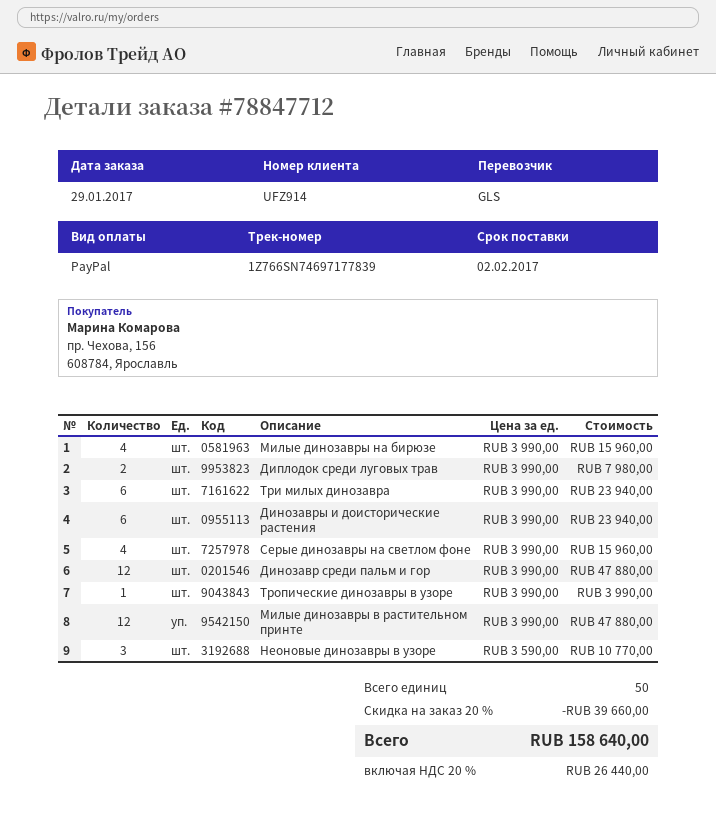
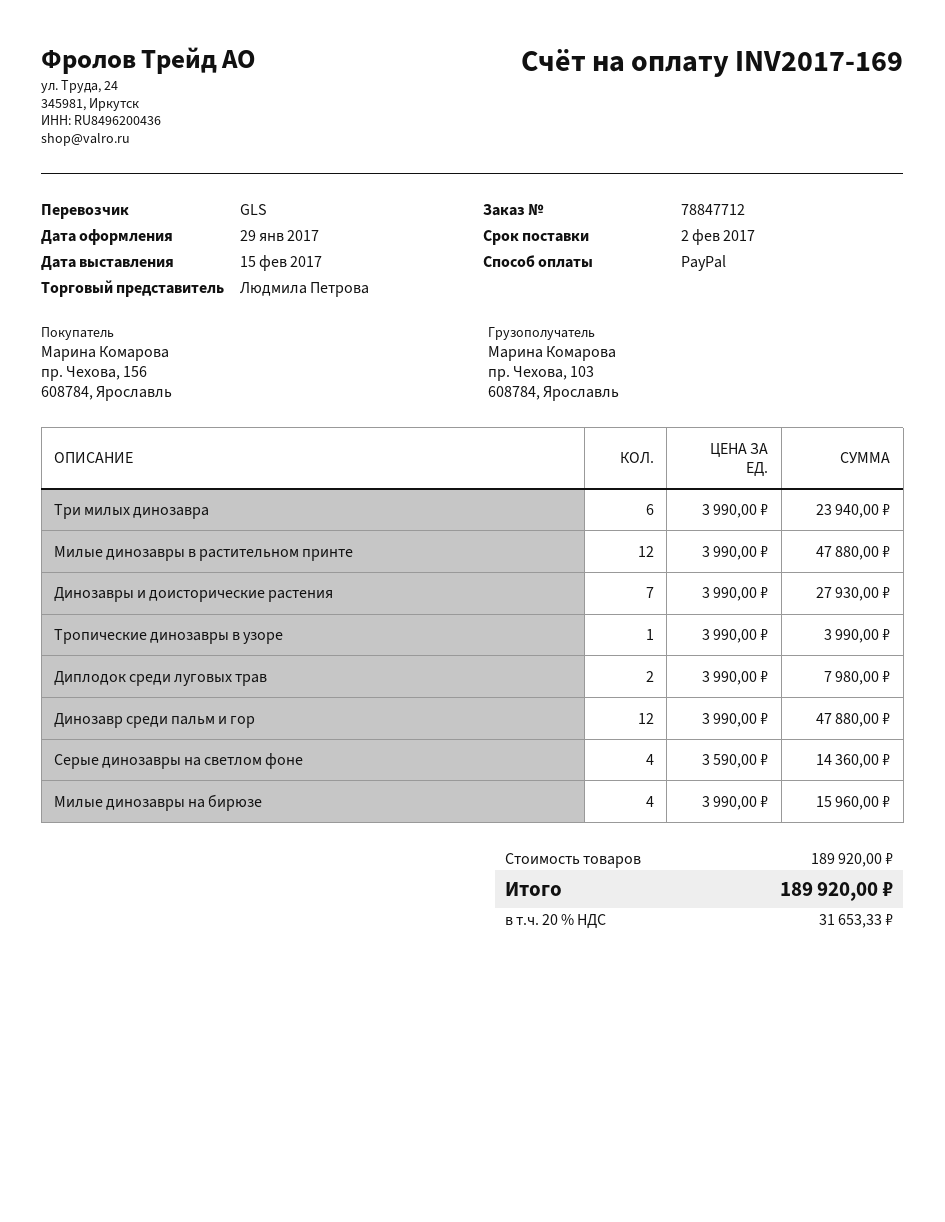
Динозавры и доисторические растения: 6 x 3990.00 = 23940.00 -> 7 x 3990.00 = 27930.00
Серые динозавры на светлом фоне: 4 x 3990.00 = 15960.00 -> 4 x 3590.00 = 14360.00
Неоновые динозавры в узоре: 3 x 3590.00 = 10770.00 -> none
discount: 20% = 39660.00 -> none
tax: 20% = 26440.00 -> 20% = 31653.33
total: 158640.00 -> 189920.00

